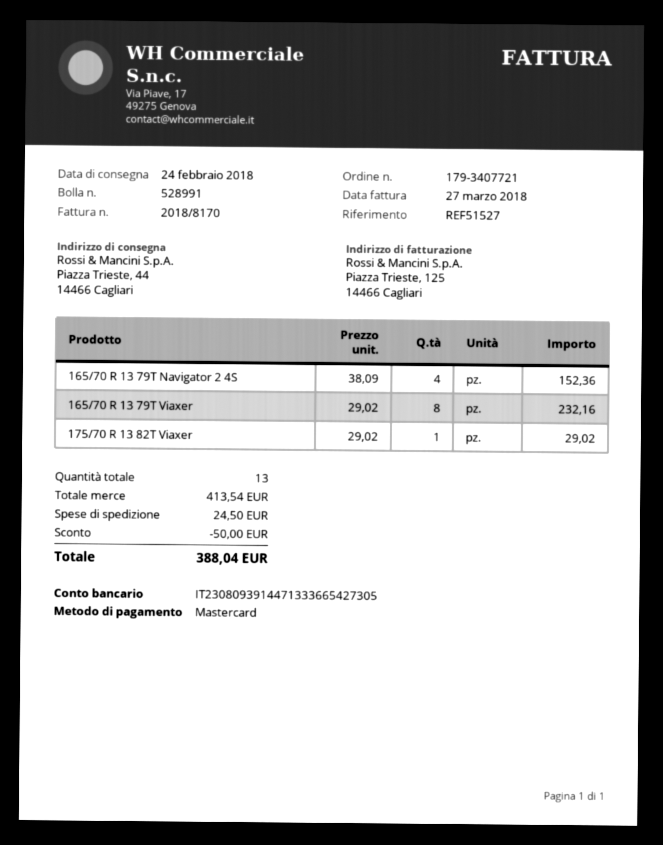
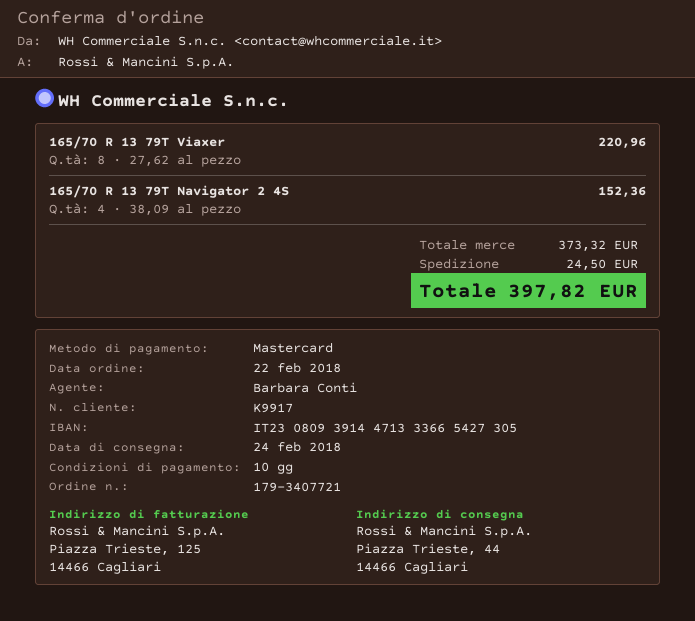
165/70 R 13 79T Viaxer: 8 x 29.02 = 232.16 -> 8 x 27.62 = 220.96
175/70 R 13 82T Viaxer: 1 x 29.02 = 29.02 -> none
subtotal: 413.54 -> 373.32
discount: 50.00 -> none
total: 388.04 -> 397.82

